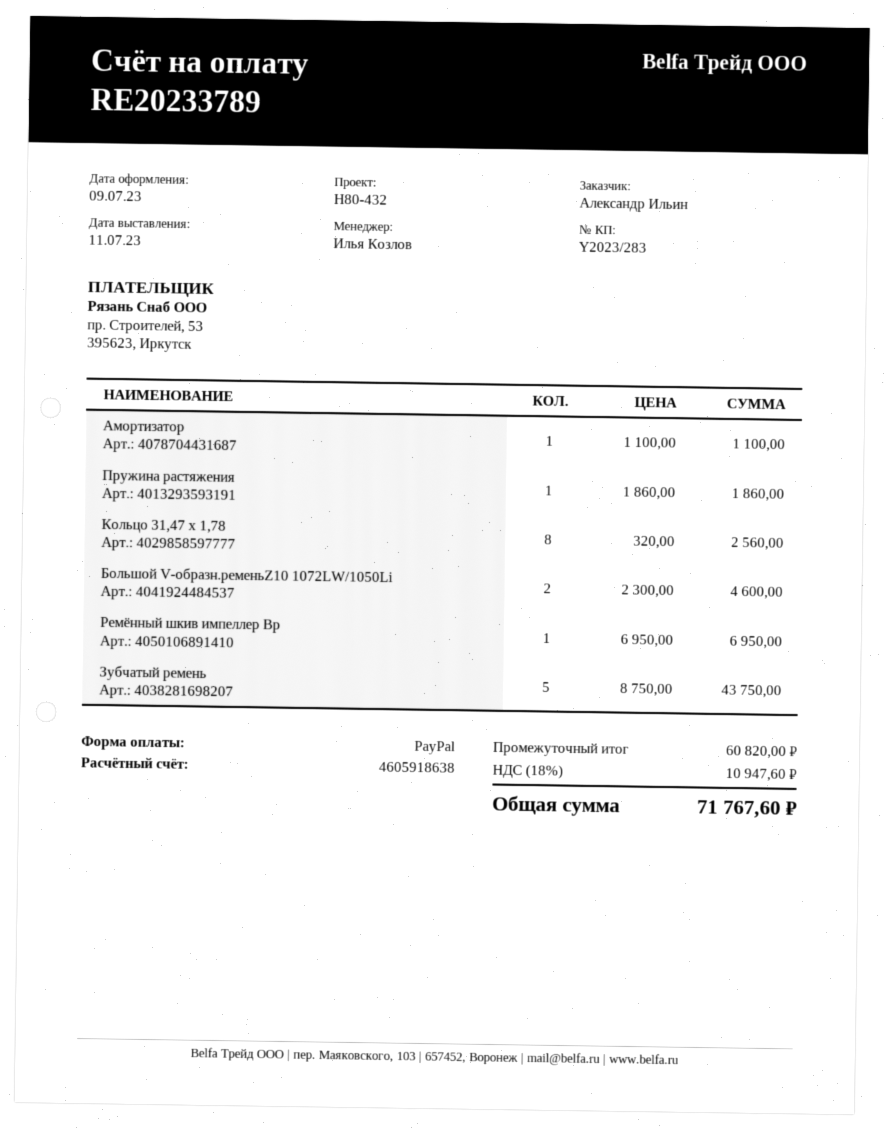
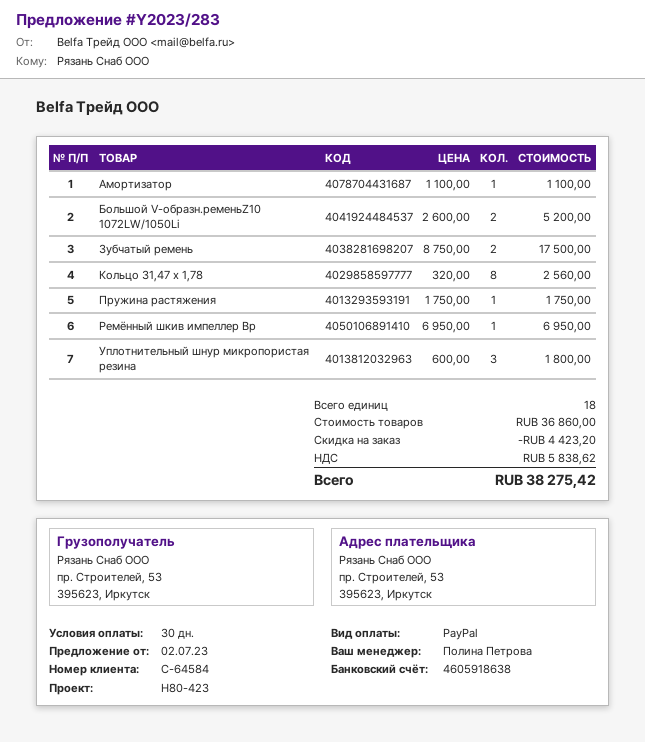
reference: H80-432 -> H80-423
sales rep: Илья Козлов -> Полина Петрова
Пружина растяжения: 1 x 1860.00 = 1860.00 -> 1 x 1750.00 = 1750.00
Большой V-образн.ременьZ10 1072LW/1050Li: 2 x 2300.00 = 4600.00 -> 2 x 2600.00 = 5200.00
Зубчатый ремень: 5 x 8750.00 = 43750.00 -> 2 x 8750.00 = 17500.00
Уплотнительный шнур микропористая резина: none -> 3 x 600.00 = 1800.00
subtotal: 60820.00 -> 36860.00
discount: none -> 4423.20
tax: 10947.60 -> 5838.62
total: 71767.60 -> 38275.42

